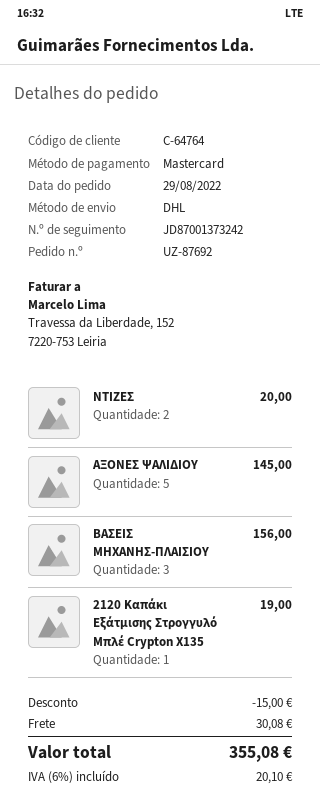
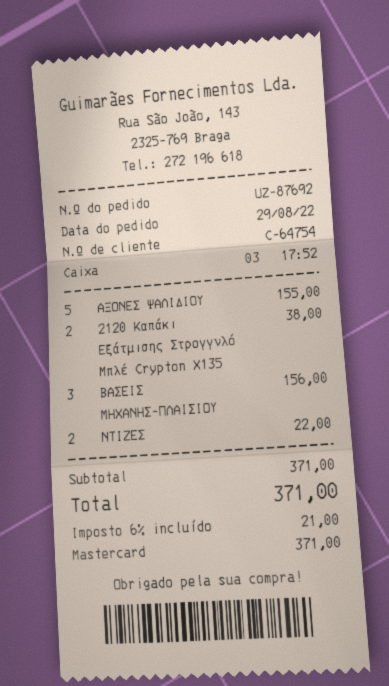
customer number: C-64764 -> C-64754
ΝΤΙΖΕΣ: 2 for 20.00 -> 2 for 22.00
ΑΞΟΝΕΣ ΨΑΛΙΔΙΟΥ: 5 for 145.00 -> 5 for 155.00
2120 Καπάκι Εξάτμισης Στρογγυλό Μπλέ Crypton X135: 1 for 19.00 -> 2 for 38.00
discount: 15.00 -> none
shipping: 30.08 -> none
tax: 6% = 20.10 -> 6% = 21.00
total: 355.08 -> 371.00

